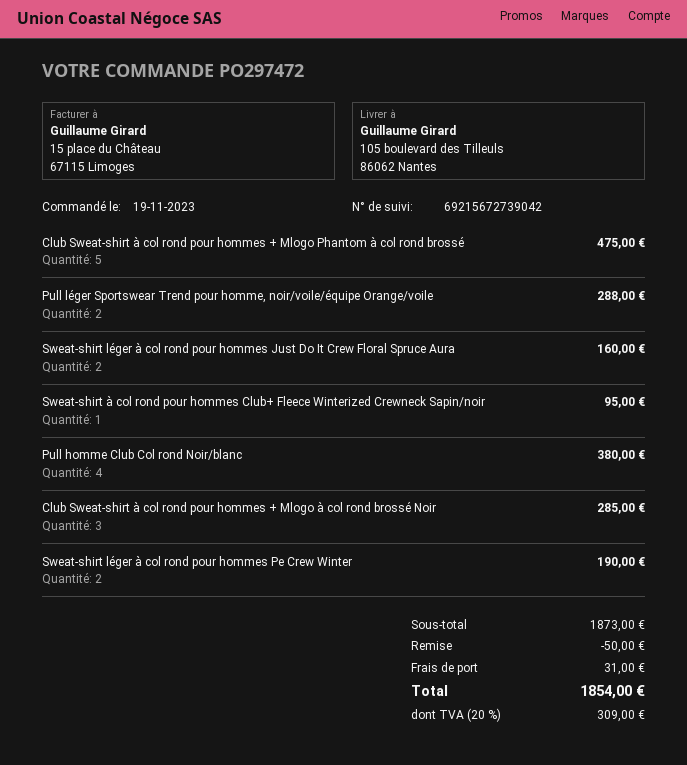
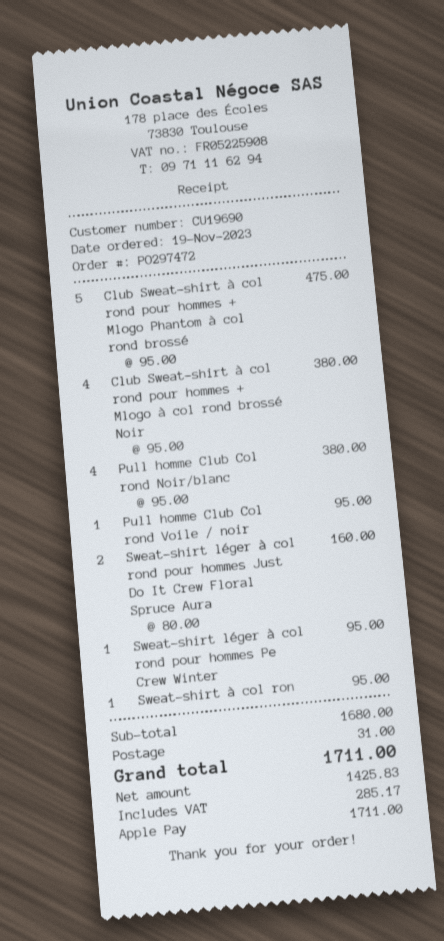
Pull léger Sportswear Trend pour homme, noir/voile/équipe Orange/voile: 2 for 288.00 -> none
Club Sweat-shirt à col rond pour hommes + Mlogo à col rond brossé Noir: 3 for 285.00 -> 4 for 380.00
Sweat-shirt léger à col rond pour hommes Pe Crew Winter: 2 for 190.00 -> 1 for 95.00
Pull homme Club Col rond Voile / noir: none -> 1 for 95.00
subtotal: 1873.00 -> 1680.00
discount: 50.00 -> none
tax: 309.00 -> 285.17
total: 1854.00 -> 1711.00

